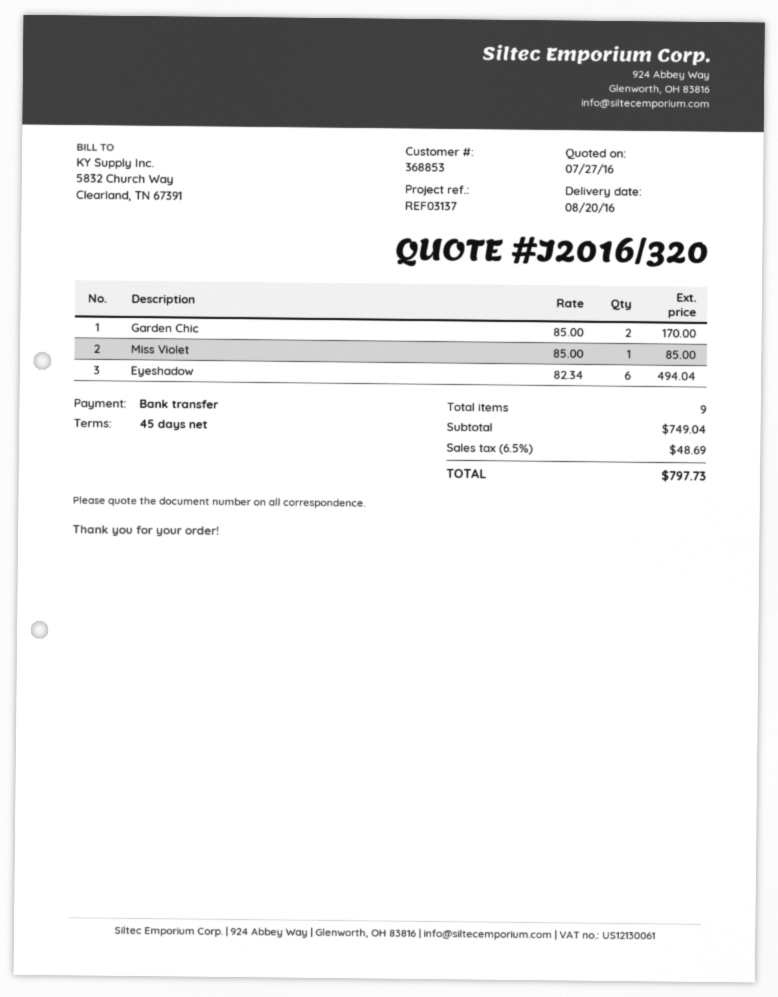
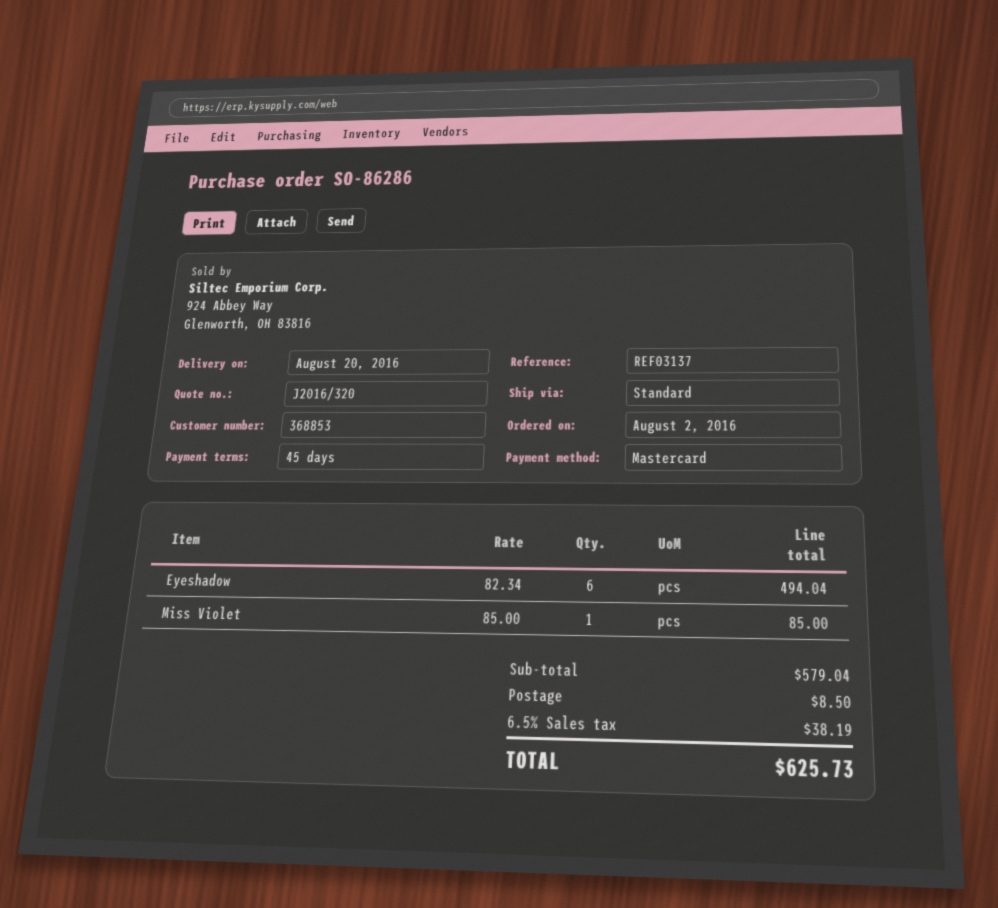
payment method: bank transfer -> Mastercard
Garden Chic: 2 x 85.00 = 170.00 -> none
subtotal: 749.04 -> 579.04
shipping: none -> 8.50
tax: 6.5% = 48.69 -> 6.5% = 38.19
total: 797.73 -> 625.73

